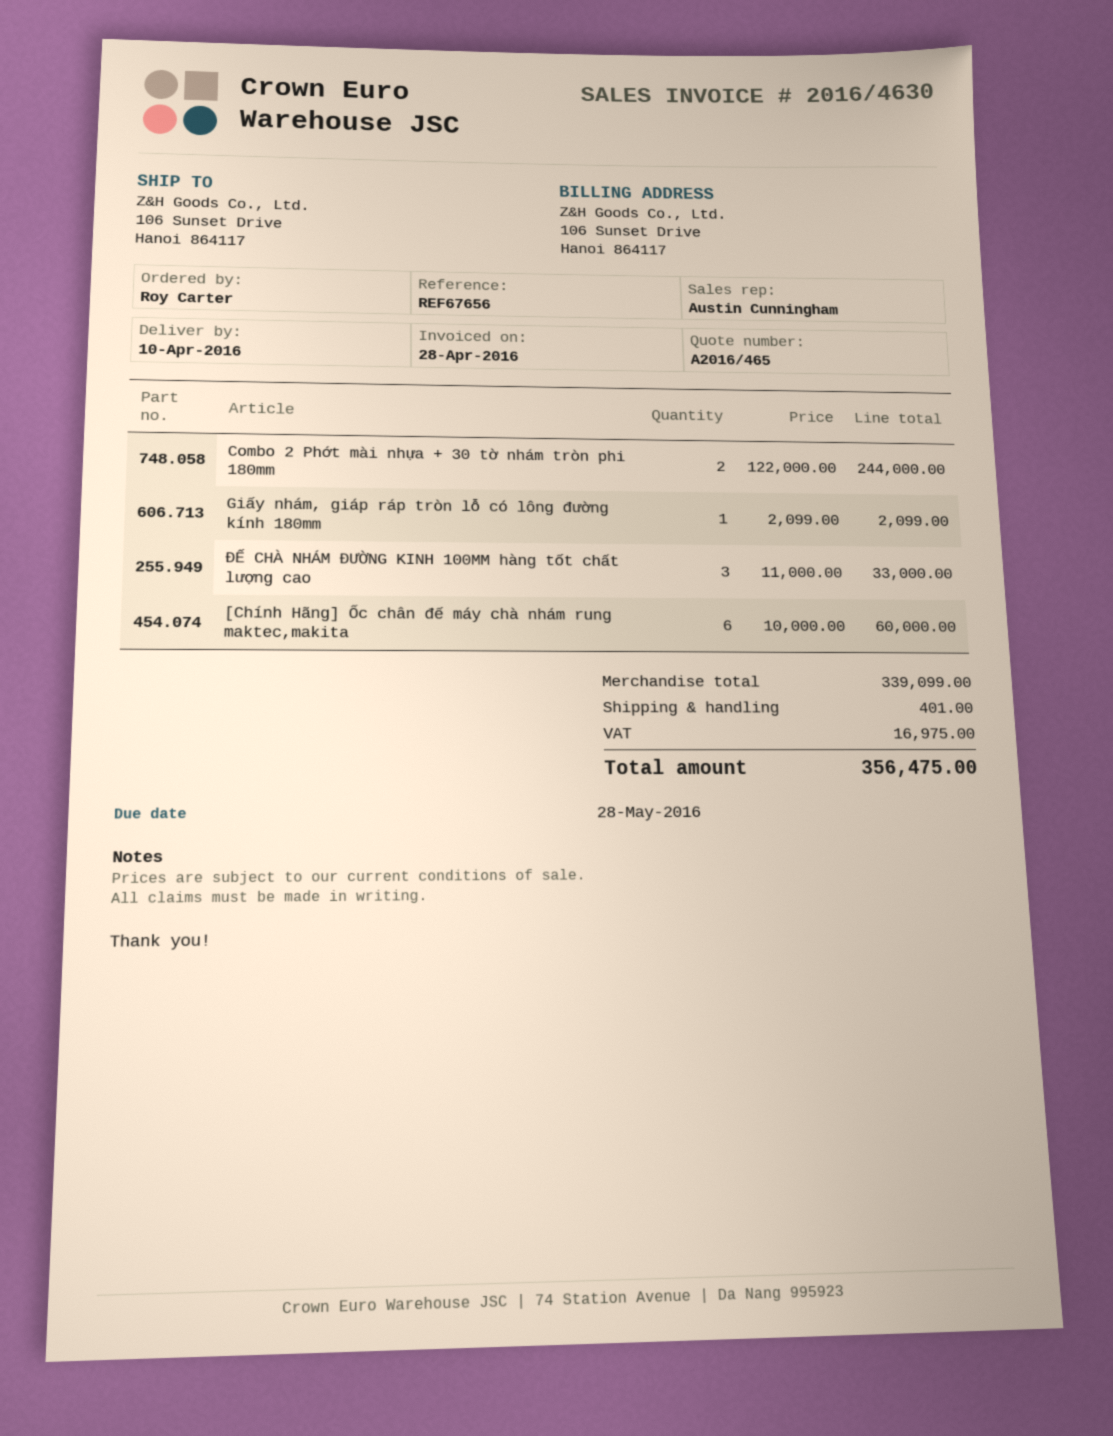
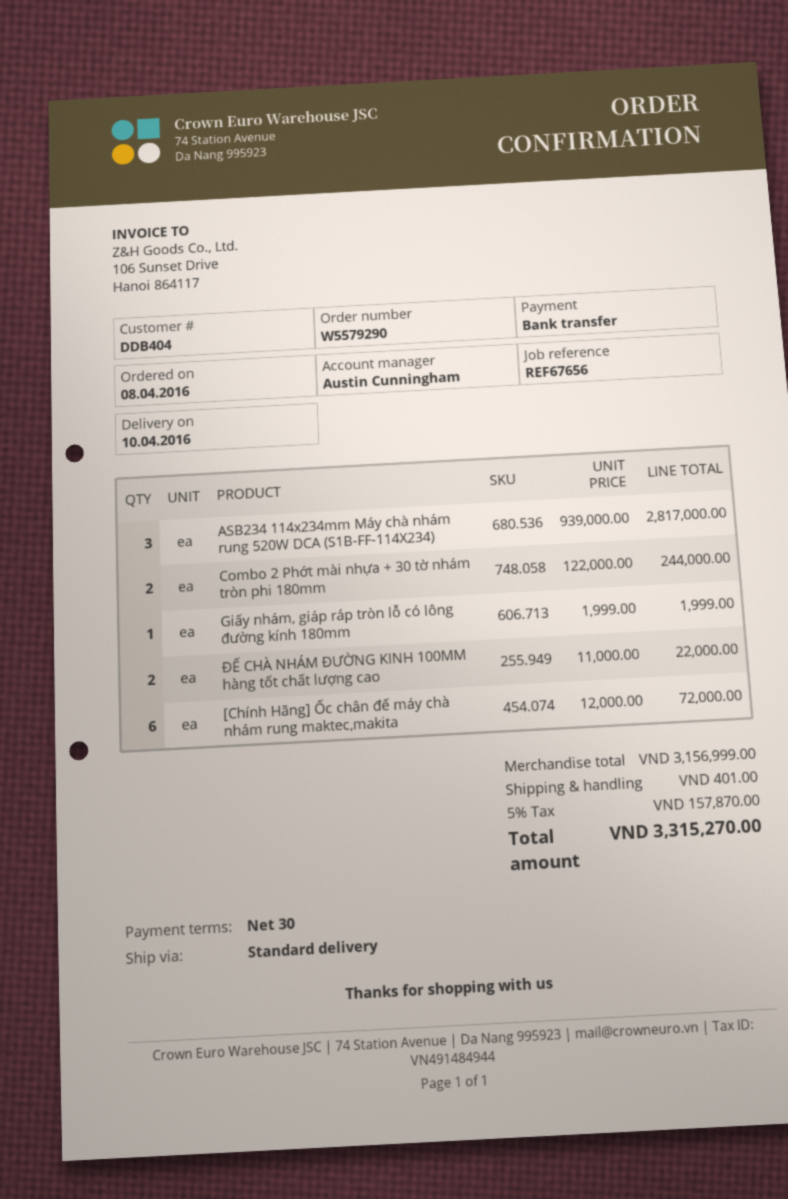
Giấy nhám, giáp ráp tròn lỗ có lông đường kính 180mm: 1 x 2099.00 = 2099.00 -> 1 x 1999.00 = 1999.00
ĐẾ CHÀ NHÁM ĐƯỜNG KINH 100MM hàng tốt chất lượng cao: 3 x 11000.00 = 33000.00 -> 2 x 11000.00 = 22000.00
[Chính Hãng] Ốc chân đế máy chà nhám rung maktec,makita: 6 x 10000.00 = 60000.00 -> 6 x 12000.00 = 72000.00
ASB234 114x234mm Máy chà nhám rung 520W DCA (S1B-FF-114X234): none -> 3 x 939000.00 = 2817000.00
subtotal: 339099.00 -> 3156999.00
tax: 16975.00 -> 157870.00
total: 356475.00 -> 3315270.00

